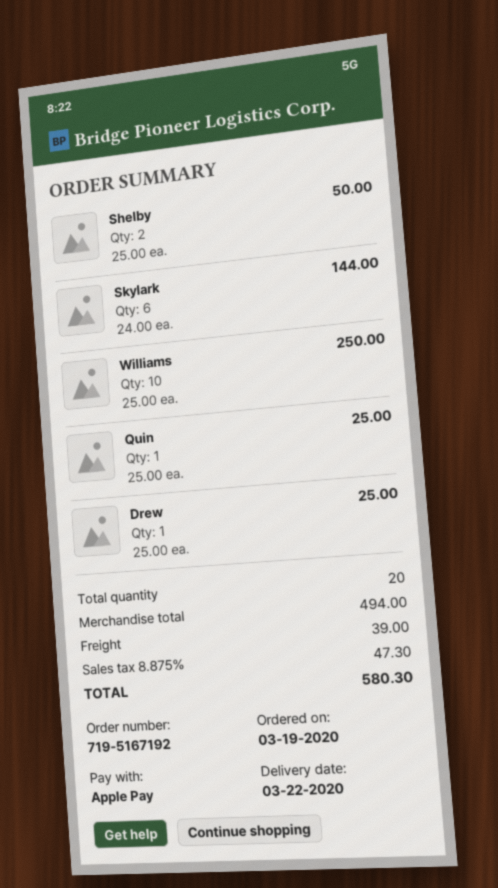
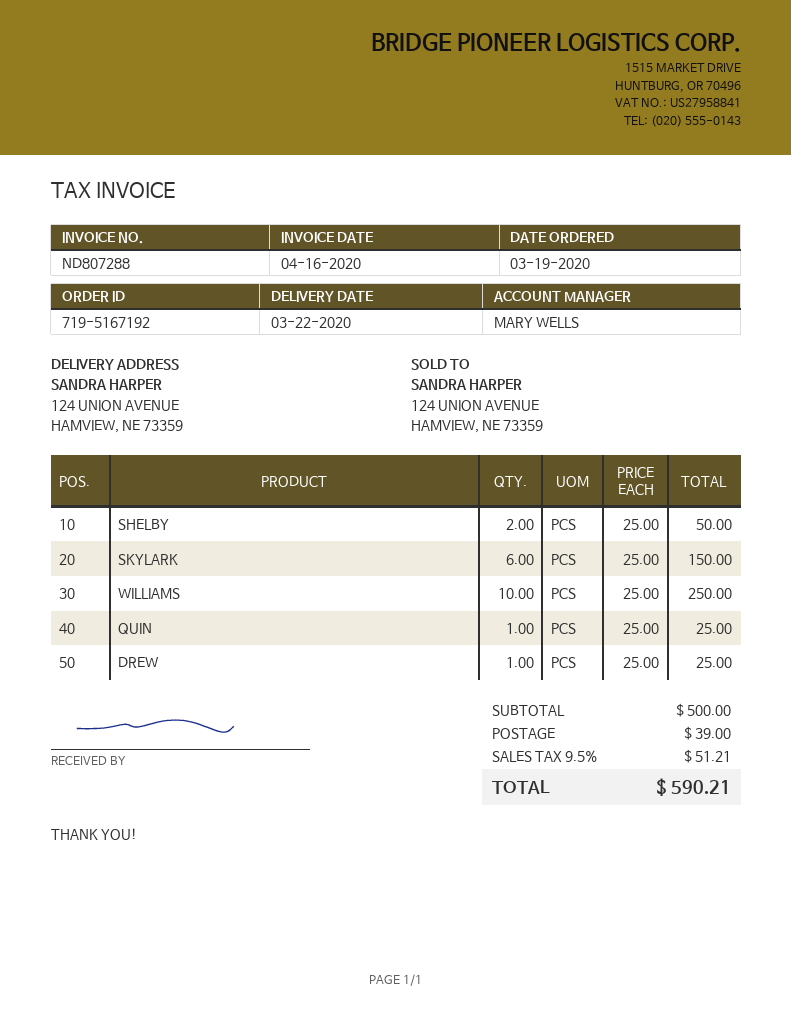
Skylark: 6 x 24.00 = 144.00 -> 6 x 25.00 = 150.00
subtotal: 494.00 -> 500.00
tax: 8.875% = 47.30 -> 9.5% = 51.21
total: 580.30 -> 590.21

